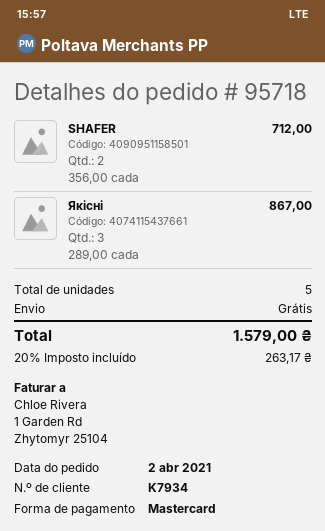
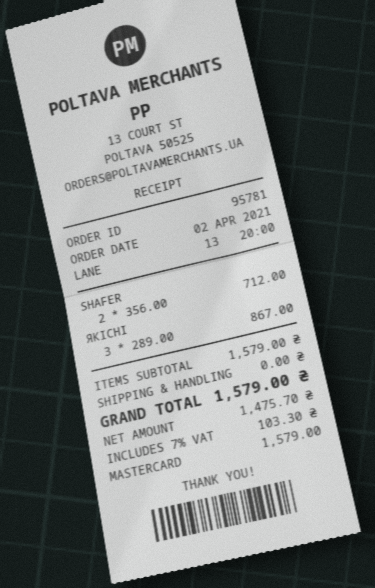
order number: 95718 -> 95781
tax: 20% = 263.17 -> 7% = 103.30

